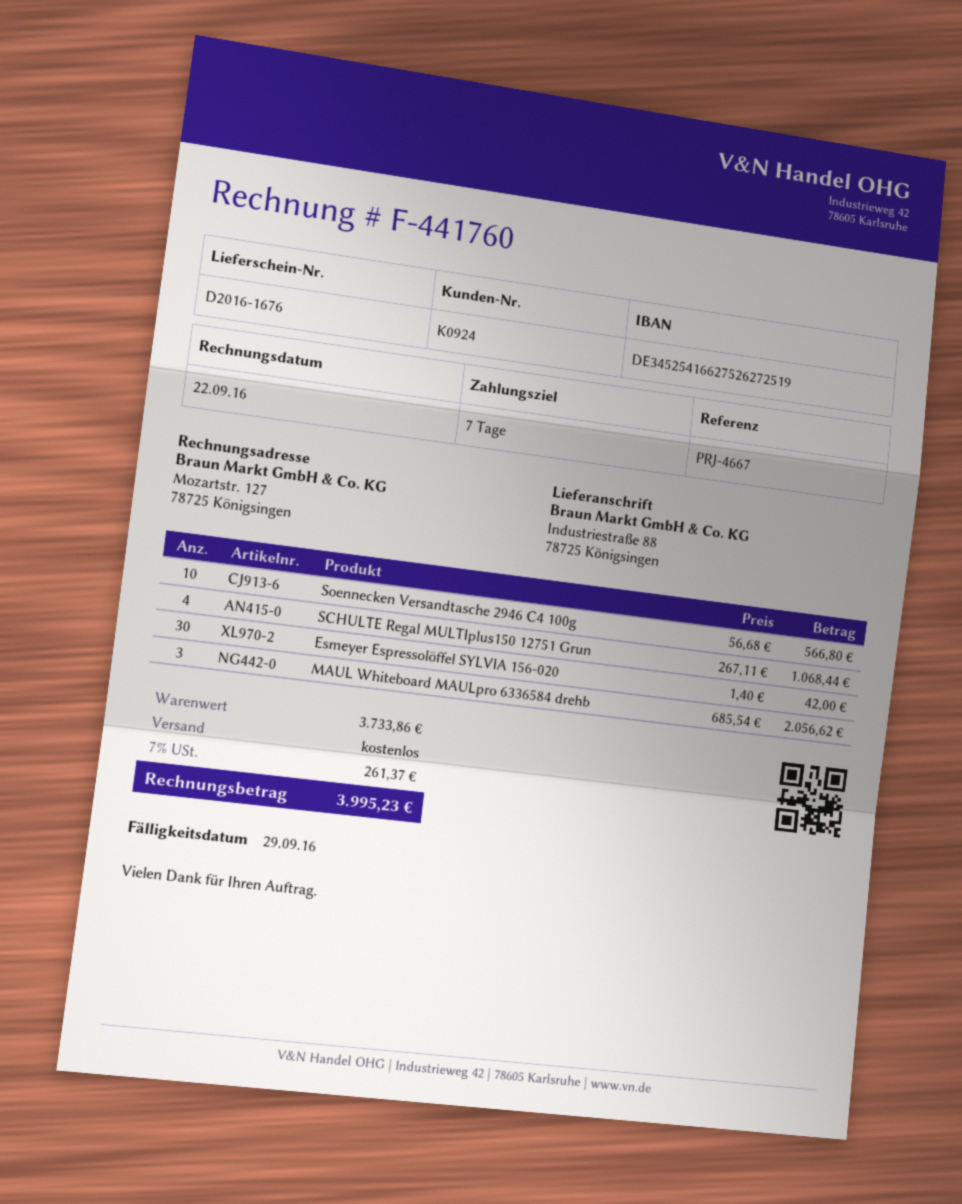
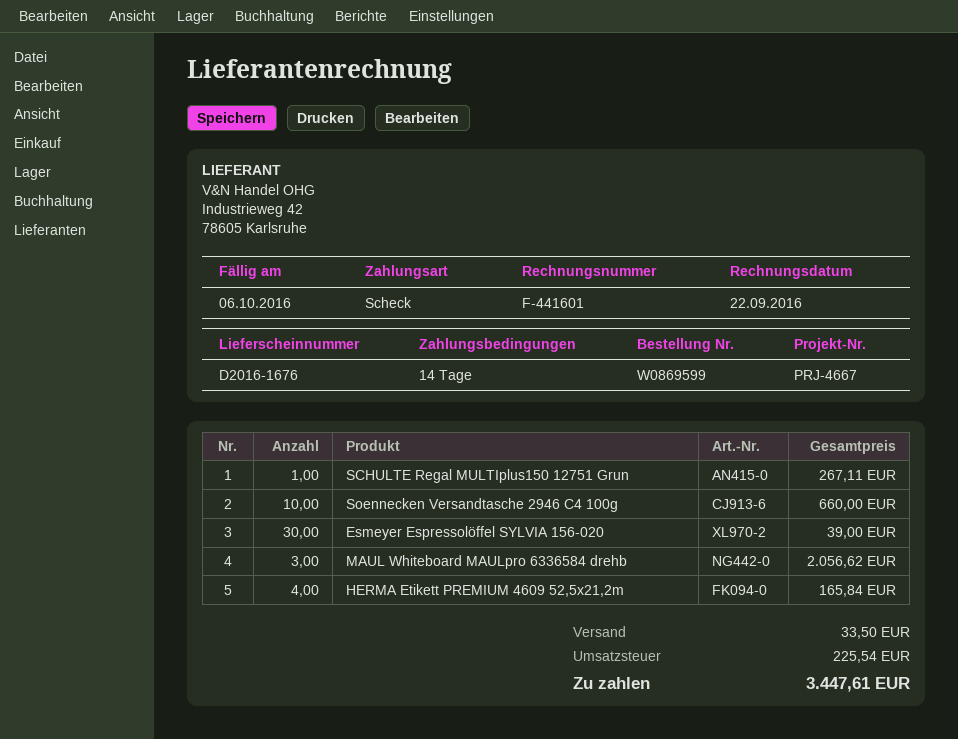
invoice number: F-441760 -> F-441601
payment terms: 7 days -> 14 days
due date: 2016-09-29 -> 2016-10-06
Soennecken Versandtasche 2946 C4 100g: 10 for 566.80 -> 10 for 660.00
SCHULTE Regal MULTIplus150 12751 Grun: 4 for 1068.44 -> 1 for 267.11
Esmeyer Espressolöffel SYLVIA 156-020: 30 for 42.00 -> 30 for 39.00
HERMA Etikett PREMIUM 4609 52,5x21,2m: none -> 4 for 165.84
shipping: 0.00 -> 33.50
tax: 261.37 -> 225.54
total: 3995.23 -> 3447.61

